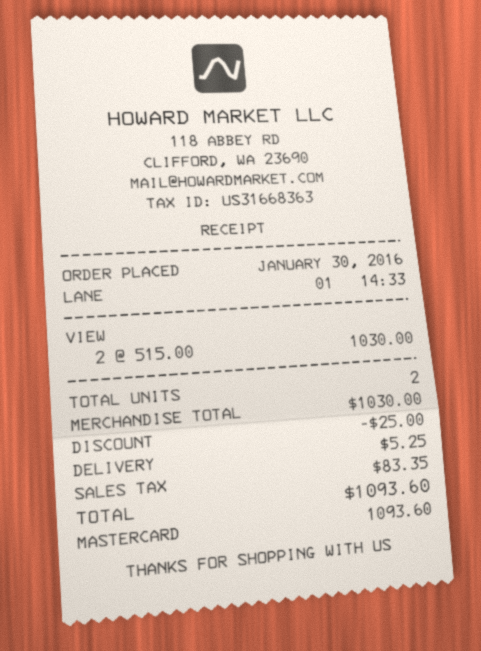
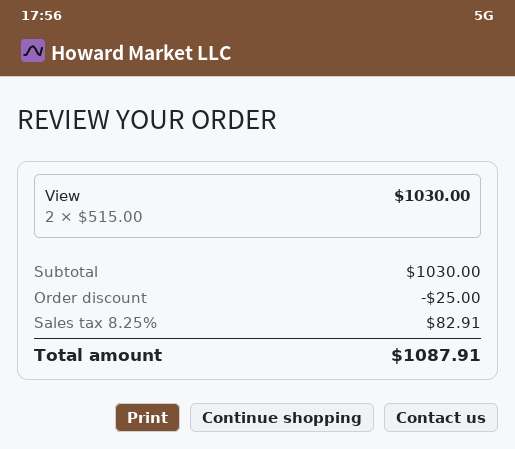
shipping: 5.25 -> none
tax: 83.35 -> 82.91
total: 1093.60 -> 1087.91

